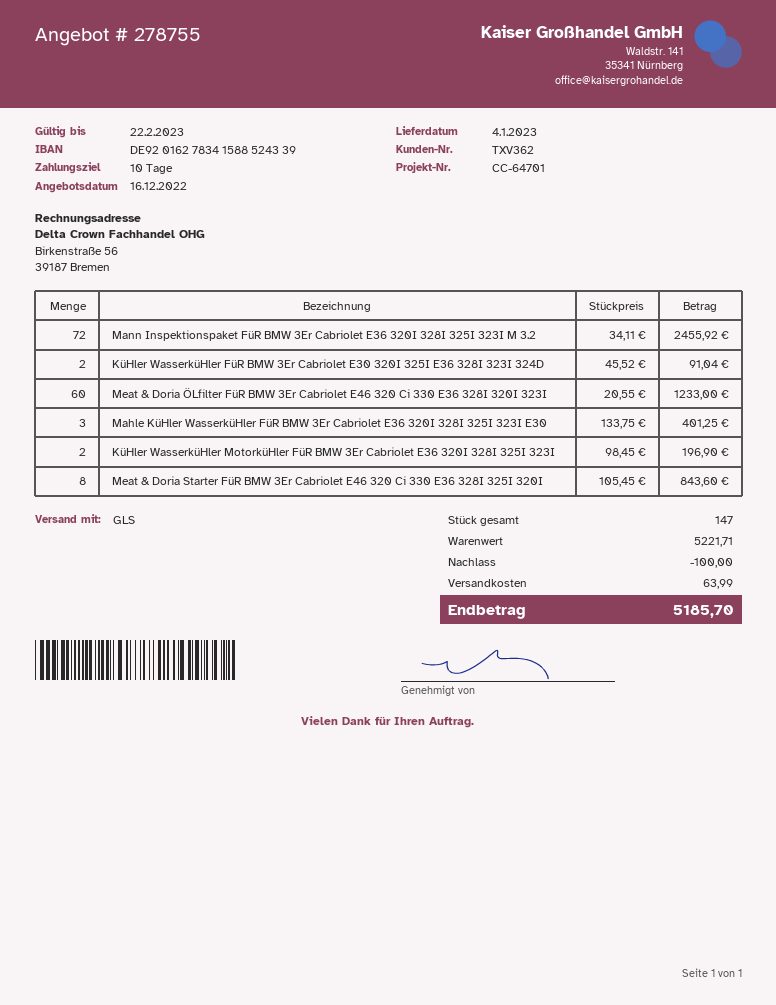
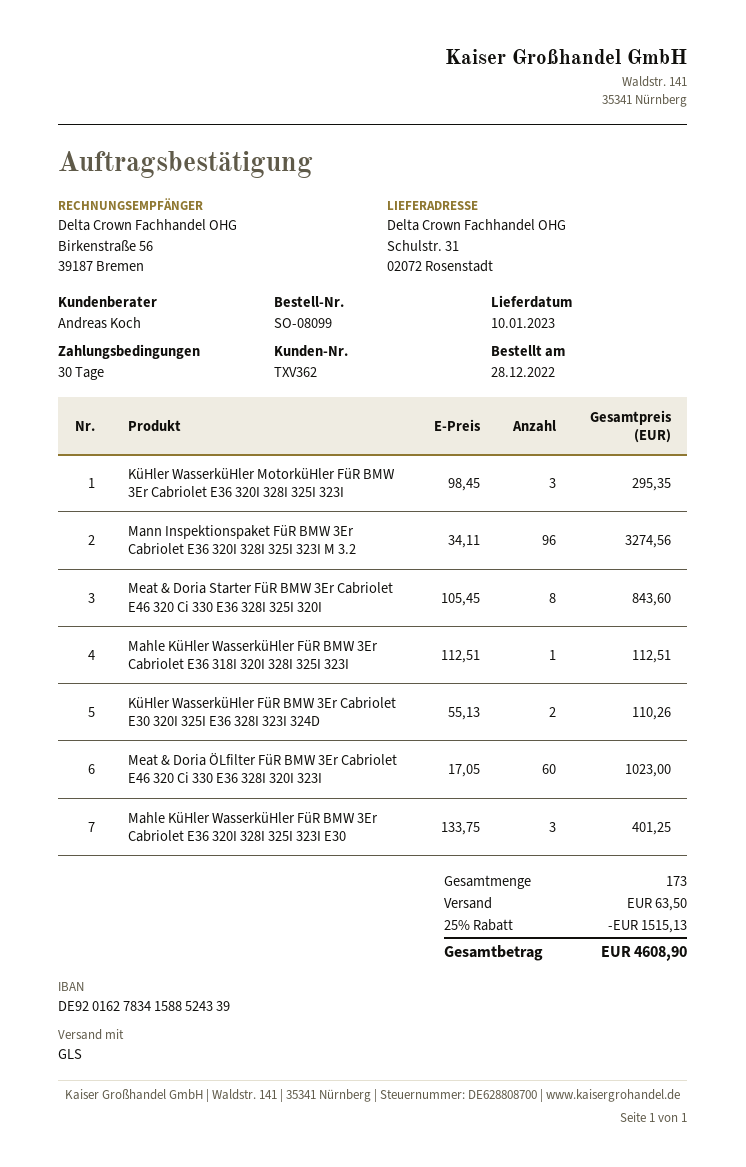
delivery date: 2023-01-04 -> 2023-01-10
payment terms: 10 days -> 30 days
Mann Inspektionspaket FüR BMW 3Er Cabriolet E36 320I 328I 325I 323I M 3.2: 72 x 34.11 = 2455.92 -> 96 x 34.11 = 3274.56
KüHler WasserküHler FüR BMW 3Er Cabriolet E30 320I 325I E36 328I 323I 324D: 2 x 45.52 = 91.04 -> 2 x 55.13 = 110.26
Meat & Doria ÖLfilter FüR BMW 3Er Cabriolet E46 320 Ci 330 E36 328I 320I 323I: 60 x 20.55 = 1233.00 -> 60 x 17.05 = 1023.00
KüHler WasserküHler MotorküHler FüR BMW 3Er Cabriolet E36 320I 328I 325I 323I: 2 x 98.45 = 196.90 -> 3 x 98.45 = 295.35
Mahle KüHler WasserküHler FüR BMW 3Er Cabriolet E36 318I 320I 328I 325I 323I: none -> 1 x 112.51 = 112.51
total quantity: 147 -> 173
discount: 100.00 -> 1515.13
shipping: 63.99 -> 63.50
total: 5185.70 -> 4608.90

